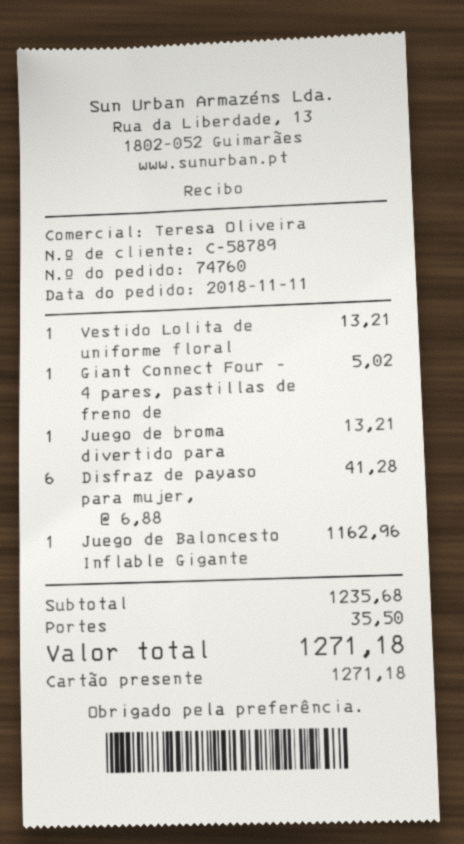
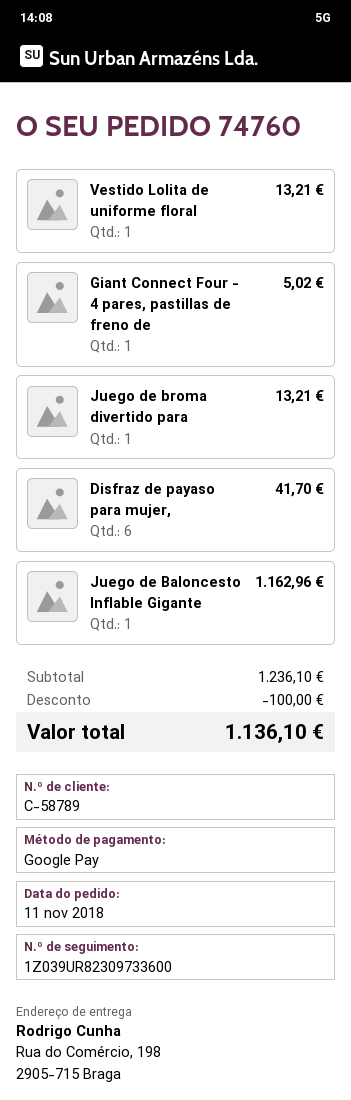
payment method: gift card -> Google Pay
Disfraz de payaso para mujer,: 6 for 41.28 -> 6 for 41.70
subtotal: 1235.68 -> 1236.10
discount: none -> 100.00
shipping: 35.50 -> none
total: 1271.18 -> 1136.10

